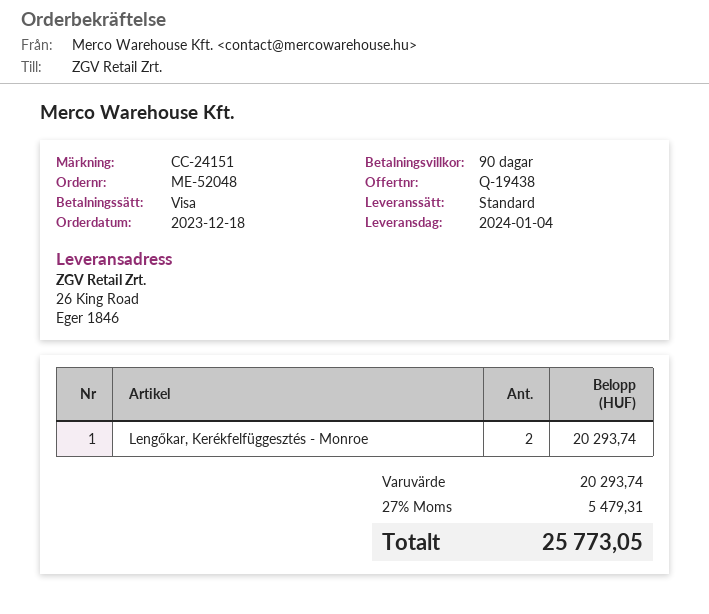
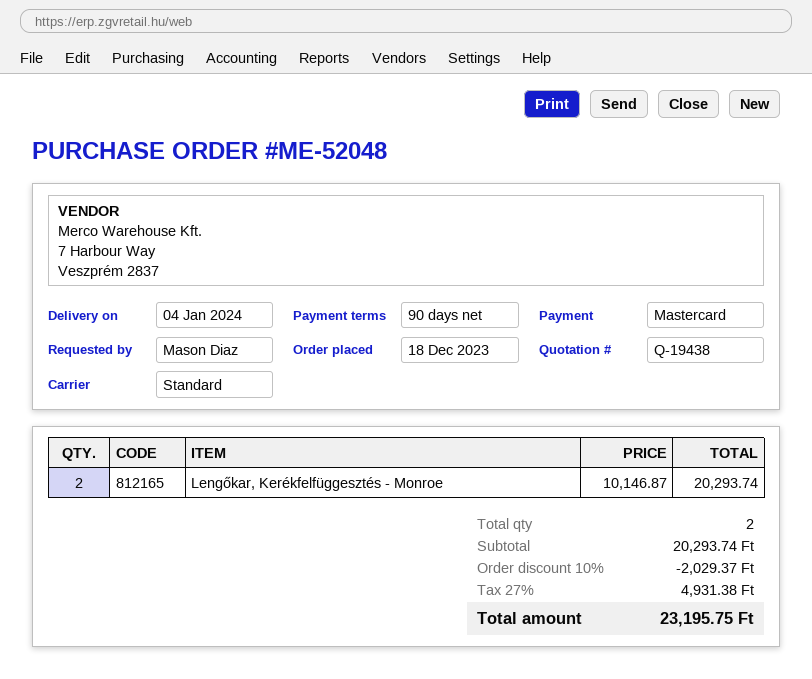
payment method: Visa -> Mastercard
discount: none -> 10% = 2029.37
tax: 27% = 5479.31 -> 27% = 4931.38
total: 25773.05 -> 23195.75

